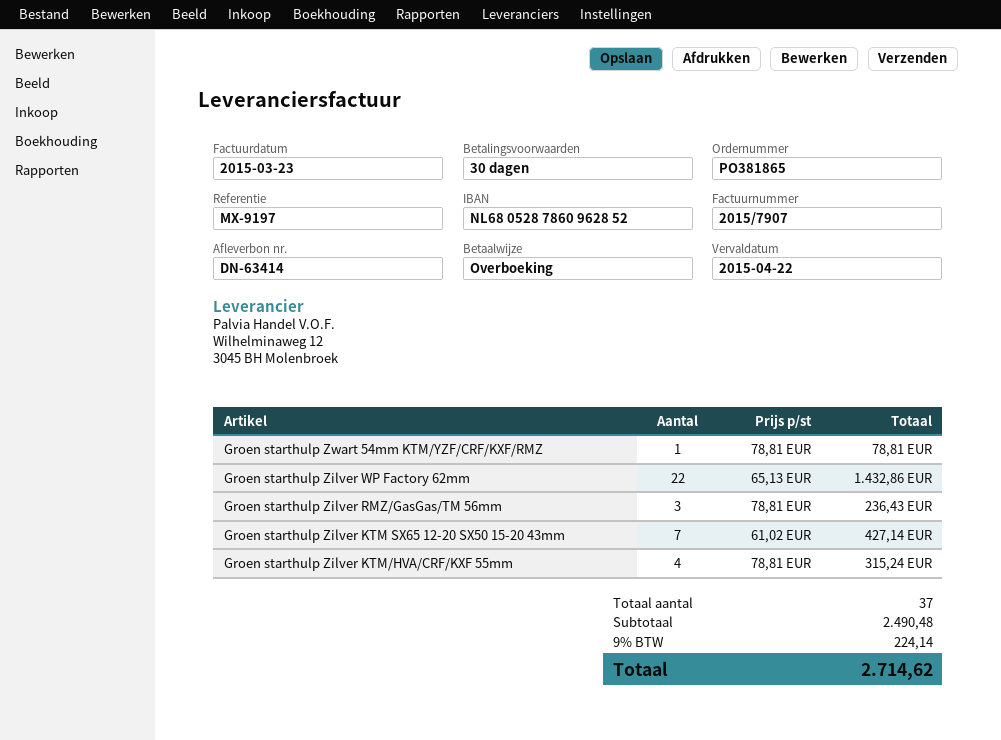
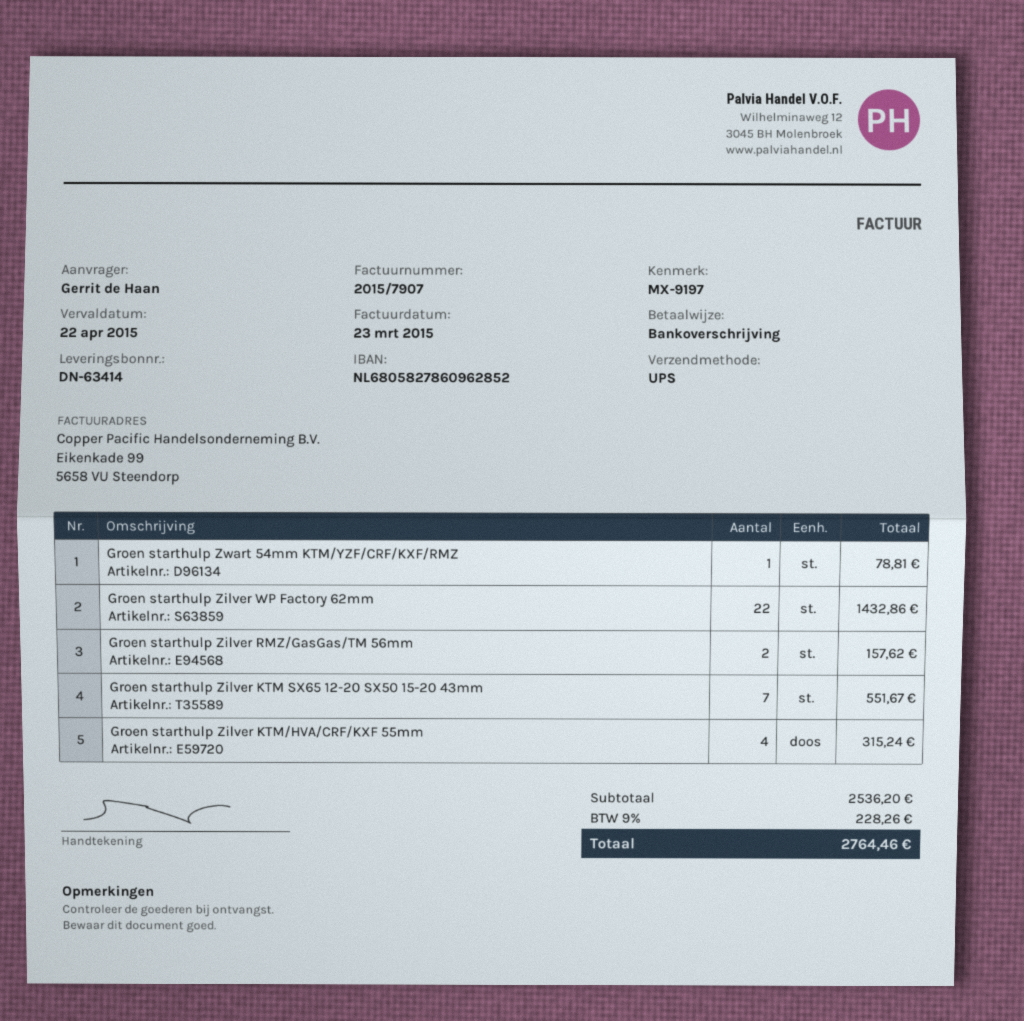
bank account: NL6805287860962852 -> NL6805827860962852
Groen starthulp Zilver RMZ/GasGas/TM 56mm: 3 for 236.43 -> 2 for 157.62
Groen starthulp Zilver KTM SX65 12-20 SX50 15-20 43mm: 7 for 427.14 -> 7 for 551.67
subtotal: 2490.48 -> 2536.20
tax: 9% = 224.14 -> 9% = 228.26
total: 2714.62 -> 2764.46

